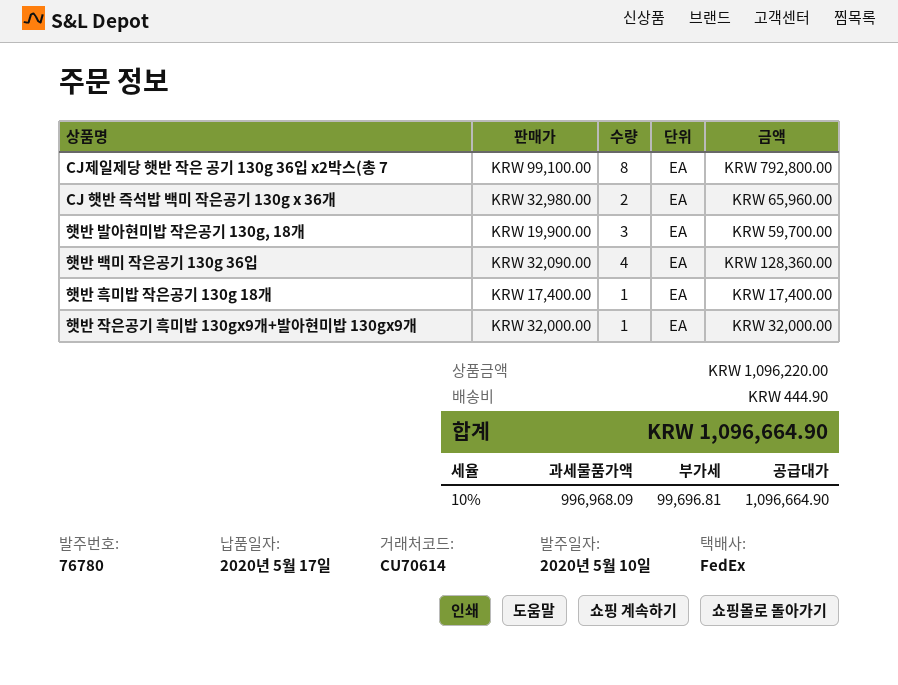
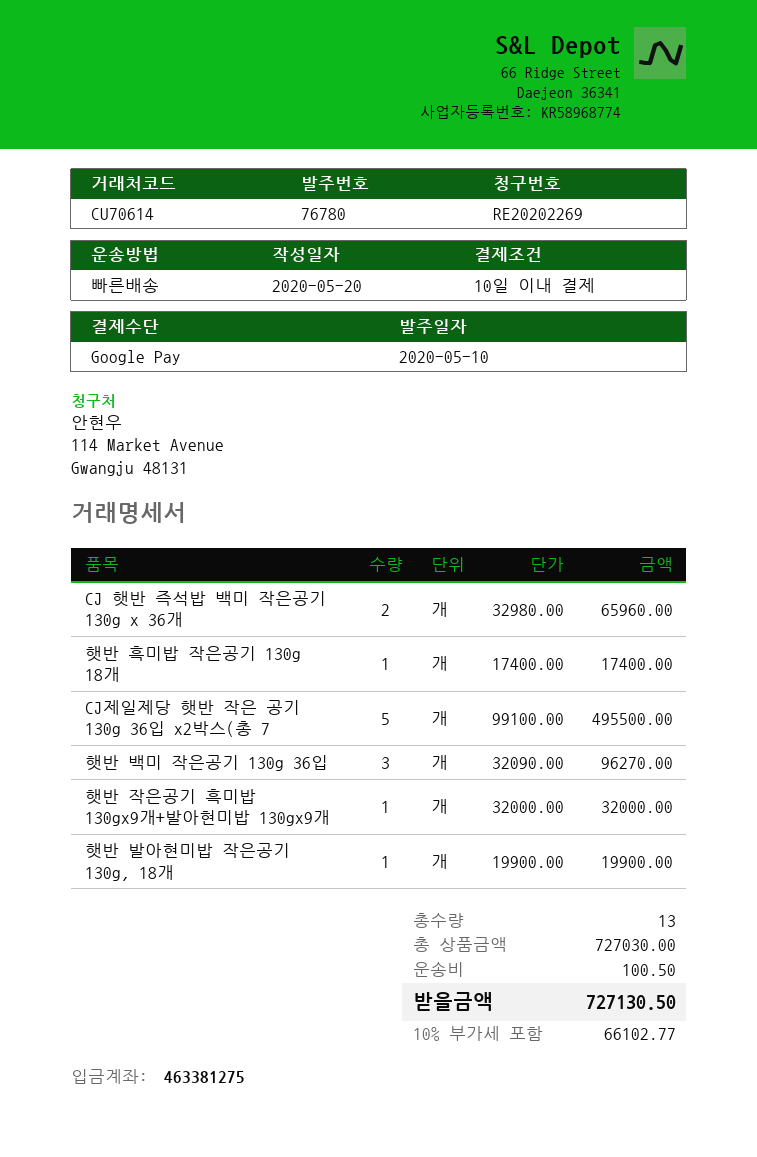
shipping method: FedEx -> express
CJ제일제당 햇반 작은 공기 130g 36입 x2박스(총 7: 8 x 99100.00 = 792800.00 -> 5 x 99100.00 = 495500.00
햇반 발아현미밥 작은공기 130g, 18개: 3 x 19900.00 = 59700.00 -> 1 x 19900.00 = 19900.00
햇반 백미 작은공기 130g 36입: 4 x 32090.00 = 128360.00 -> 3 x 32090.00 = 96270.00
subtotal: 1096220.00 -> 727030.00
shipping: 444.90 -> 100.50
tax: 10% = 99696.81 -> 10% = 66102.77
total: 1096664.90 -> 727130.50

